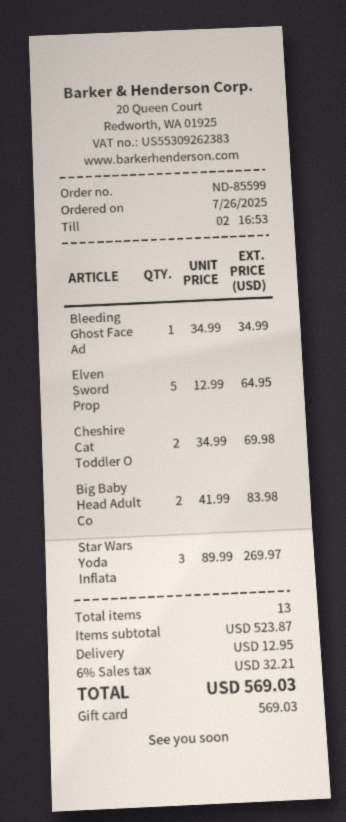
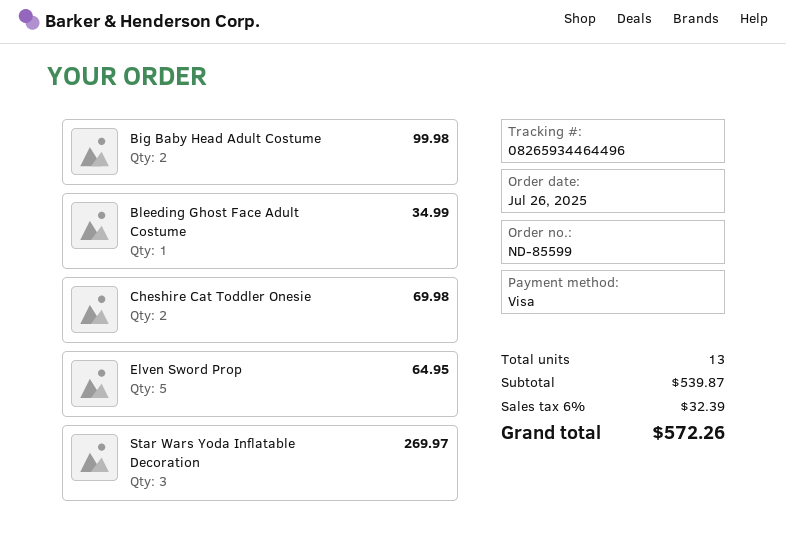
payment method: gift card -> Visa
Big Baby Head Adult Co: 2 for 83.98 -> 2 for 99.98
subtotal: 523.87 -> 539.87
shipping: 12.95 -> none
tax: 6% = 32.21 -> 6% = 32.39
total: 569.03 -> 572.26

